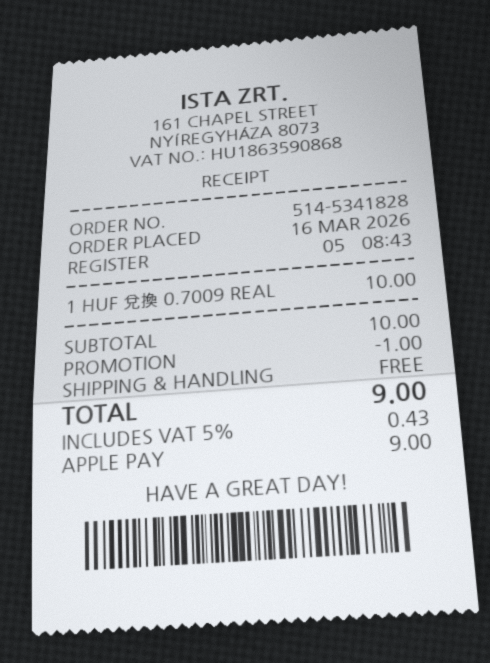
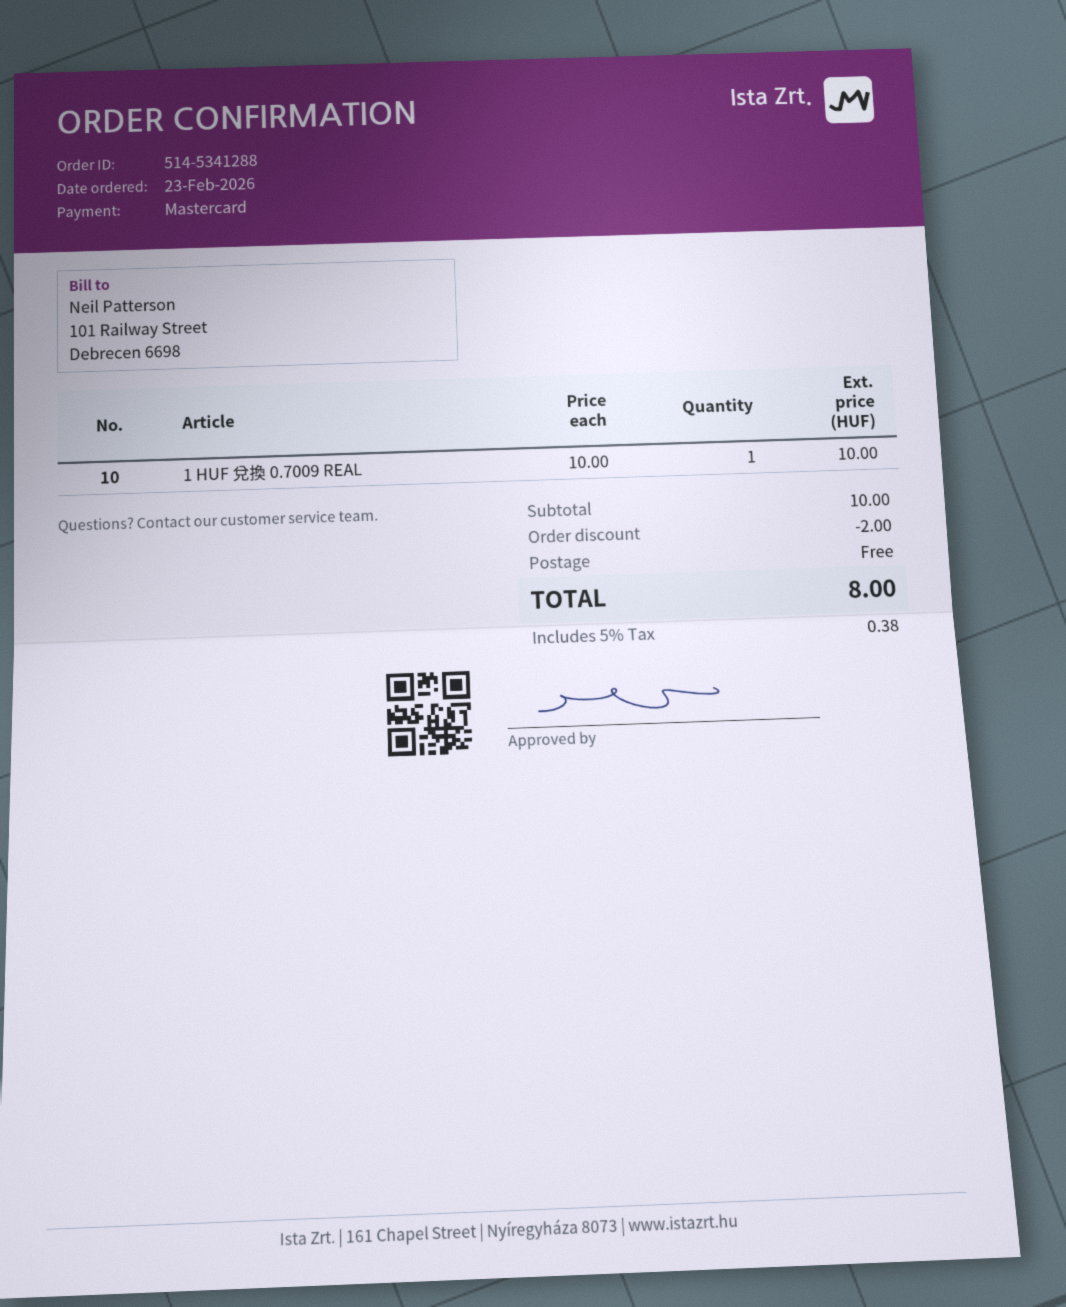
order number: 514-5341828 -> 514-5341288
order date: 2026-03-16 -> 2026-02-23
payment method: Apple Pay -> Mastercard
discount: 1.00 -> 2.00
tax: 5% = 0.43 -> 5% = 0.38
total: 9.00 -> 8.00

